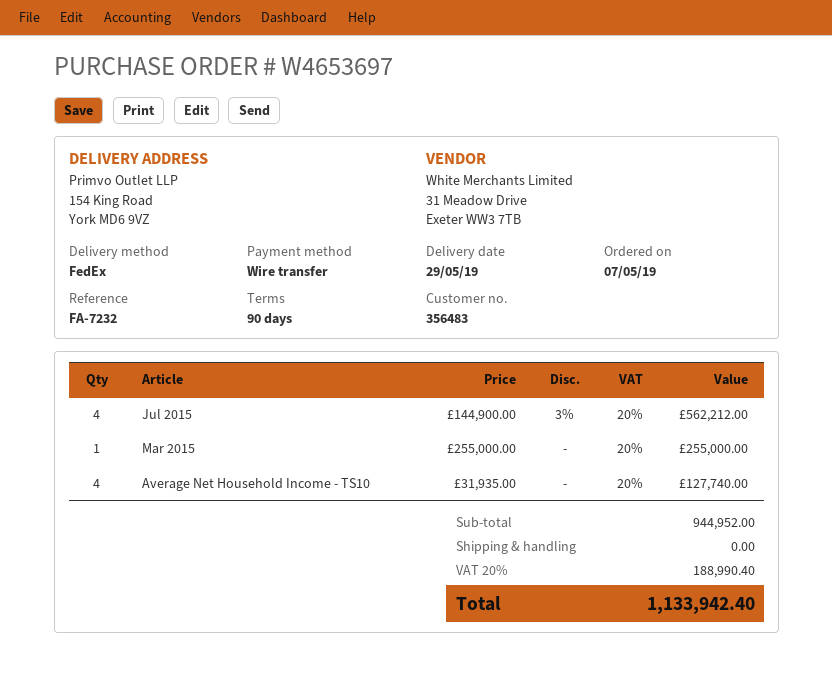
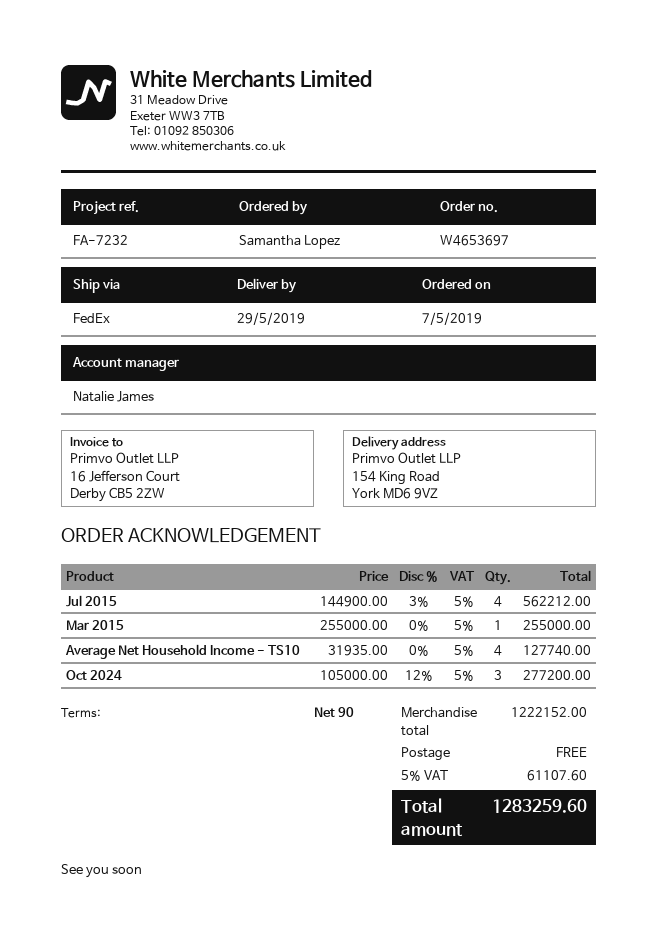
Oct 2024: none -> 3 x 105000.00 - 12% = 277200.00
subtotal: 944952.00 -> 1222152.00
tax: 20% = 188990.40 -> 5% = 61107.60
total: 1133942.40 -> 1283259.60

